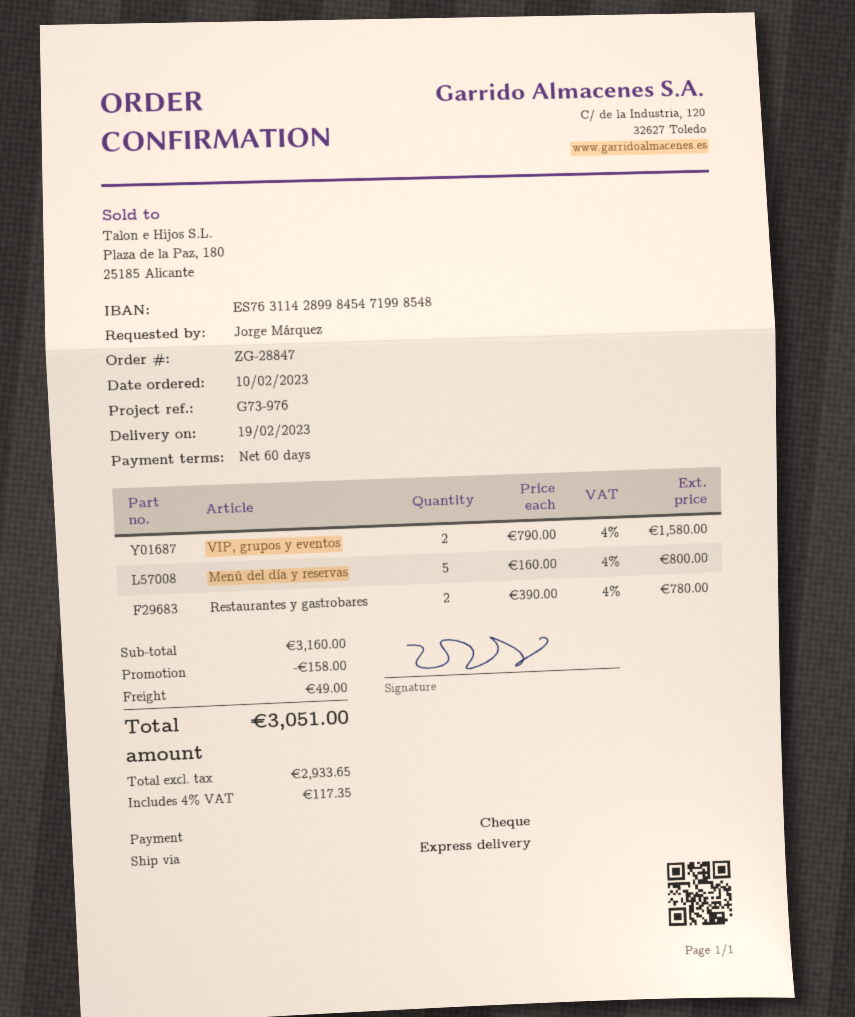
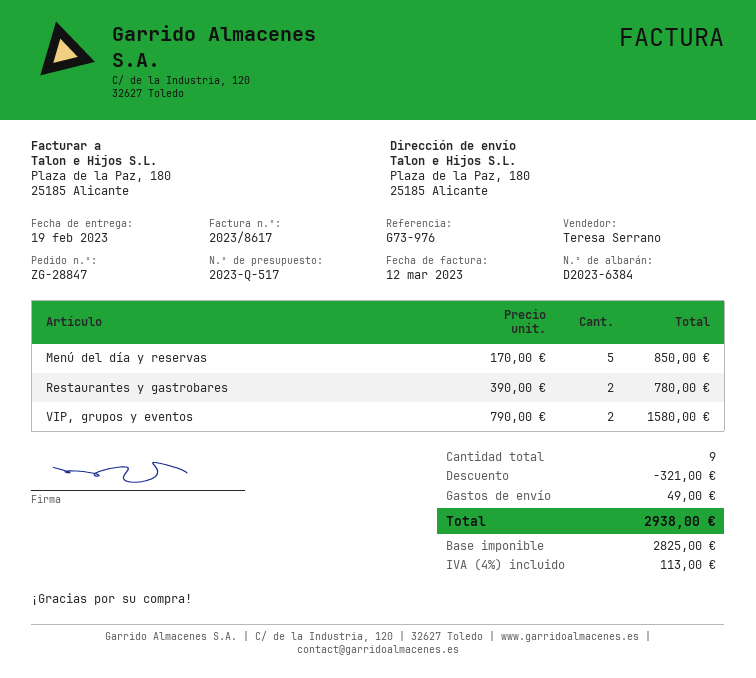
Menú del día y reservas: 5 x 160.00 = 800.00 -> 5 x 170.00 = 850.00
discount: 158.00 -> 321.00
net: 2933.65 -> 2825.00
tax: 4% = 117.35 -> 4% = 113.00
total: 3051.00 -> 2938.00

